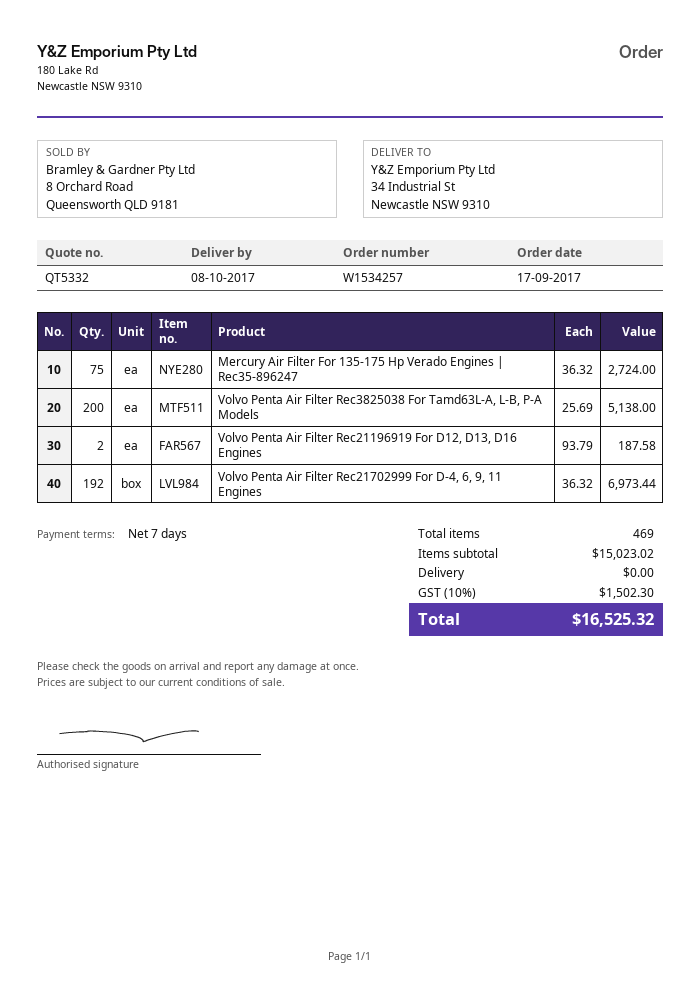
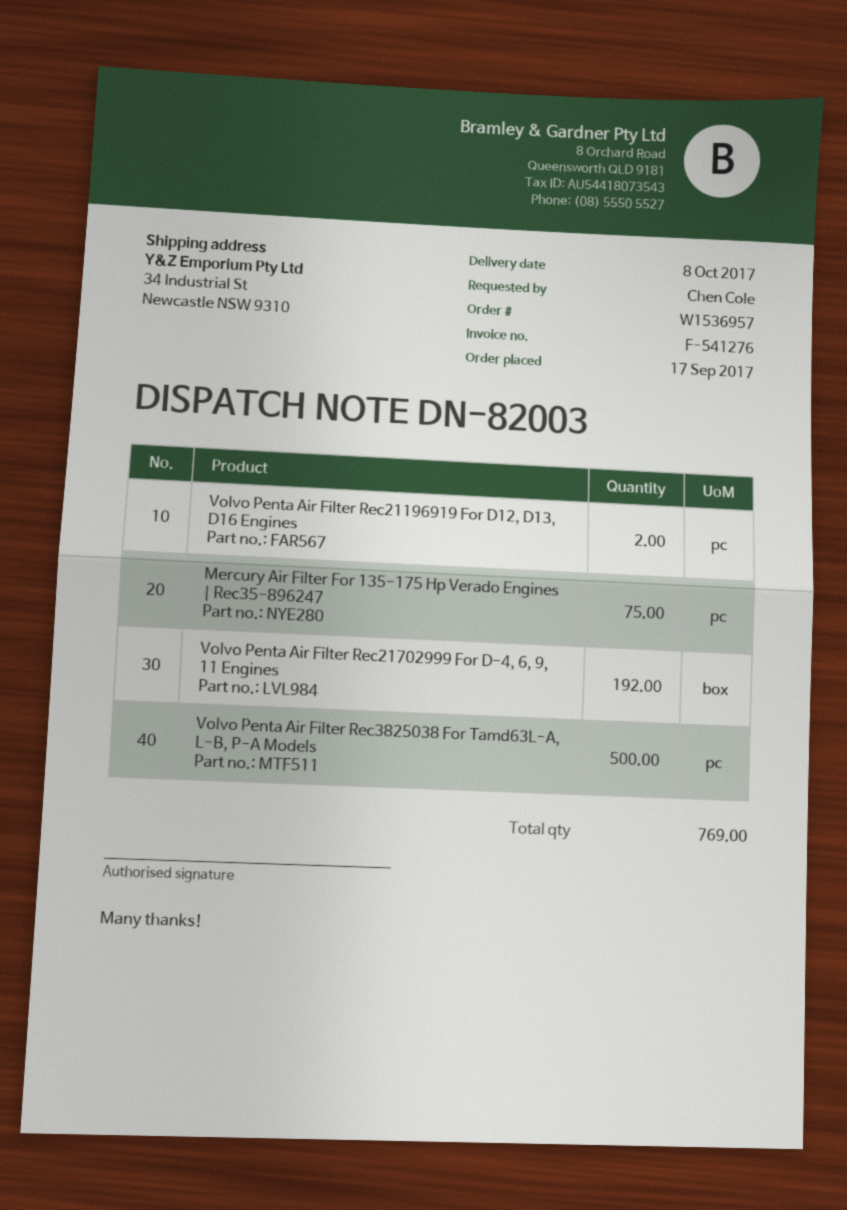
order number: W1534257 -> W1536957
Volvo Penta Air Filter Rec3825038 For Tamd63L-A, L-B, P-A Models: 200 -> 500
total quantity: 469 -> 769

